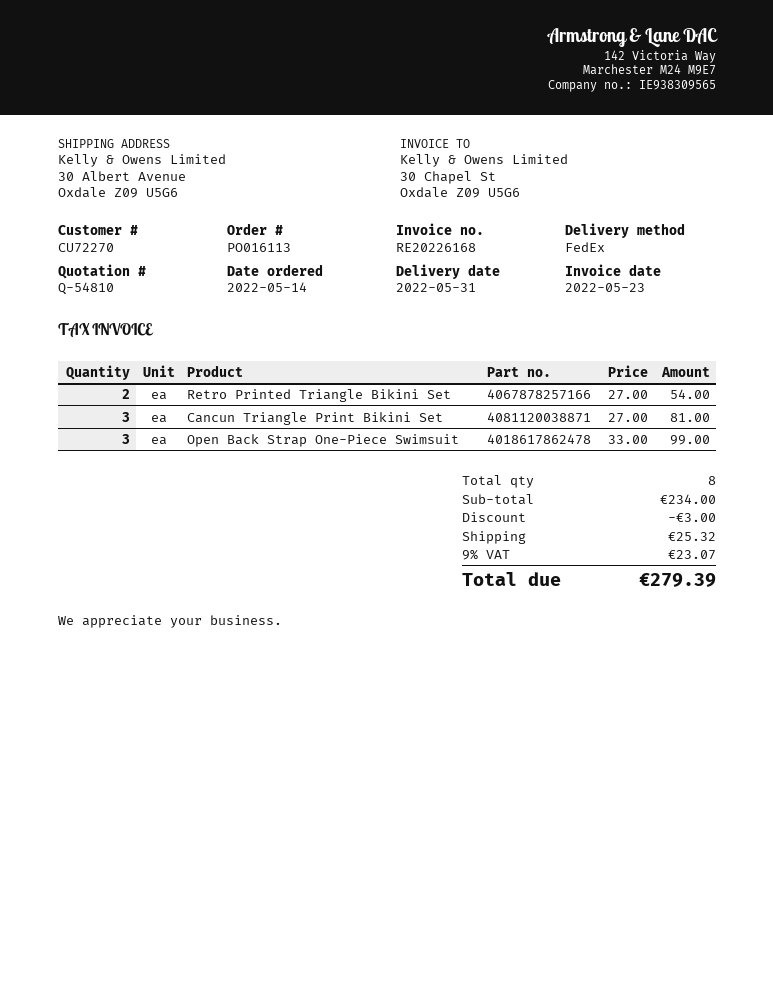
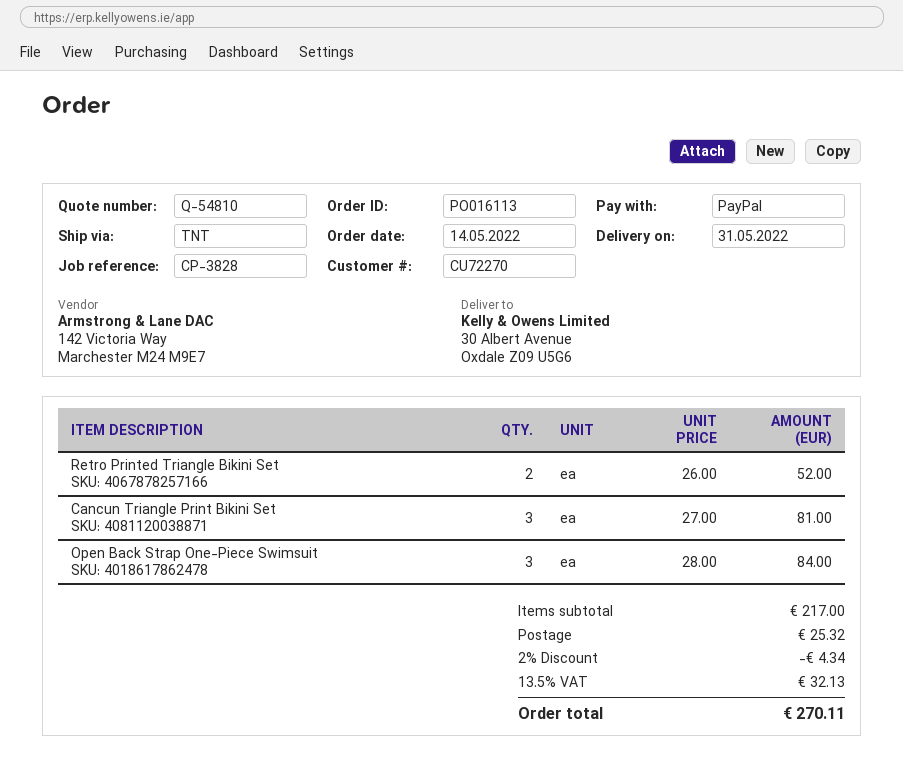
shipping method: FedEx -> TNT
Retro Printed Triangle Bikini Set: 2 x 27.00 = 54.00 -> 2 x 26.00 = 52.00
Open Back Strap One-Piece Swimsuit: 3 x 33.00 = 99.00 -> 3 x 28.00 = 84.00
subtotal: 234.00 -> 217.00
discount: 3.00 -> 4.34
tax: 9% = 23.07 -> 13.5% = 32.13
total: 279.39 -> 270.11

